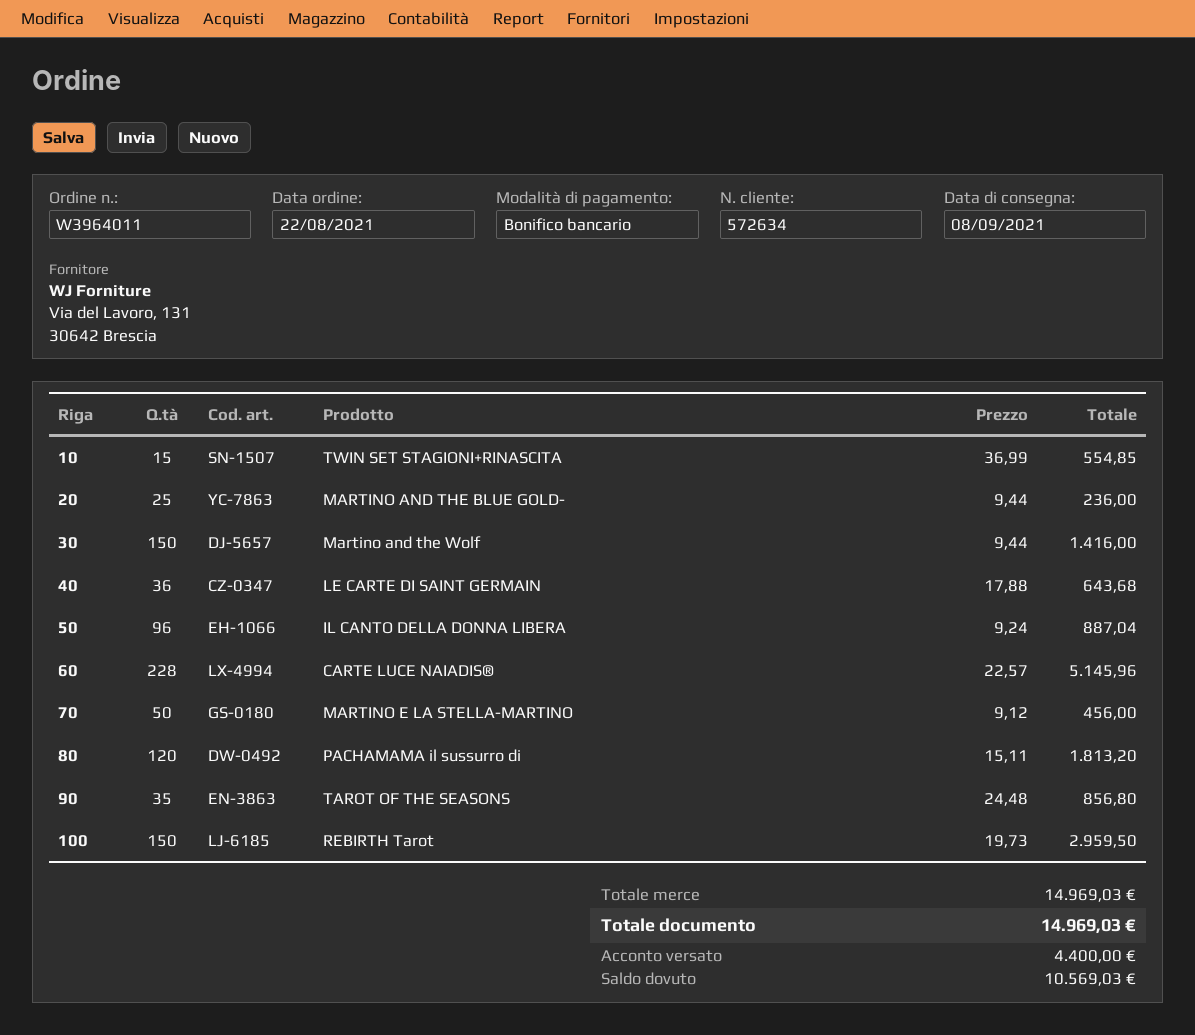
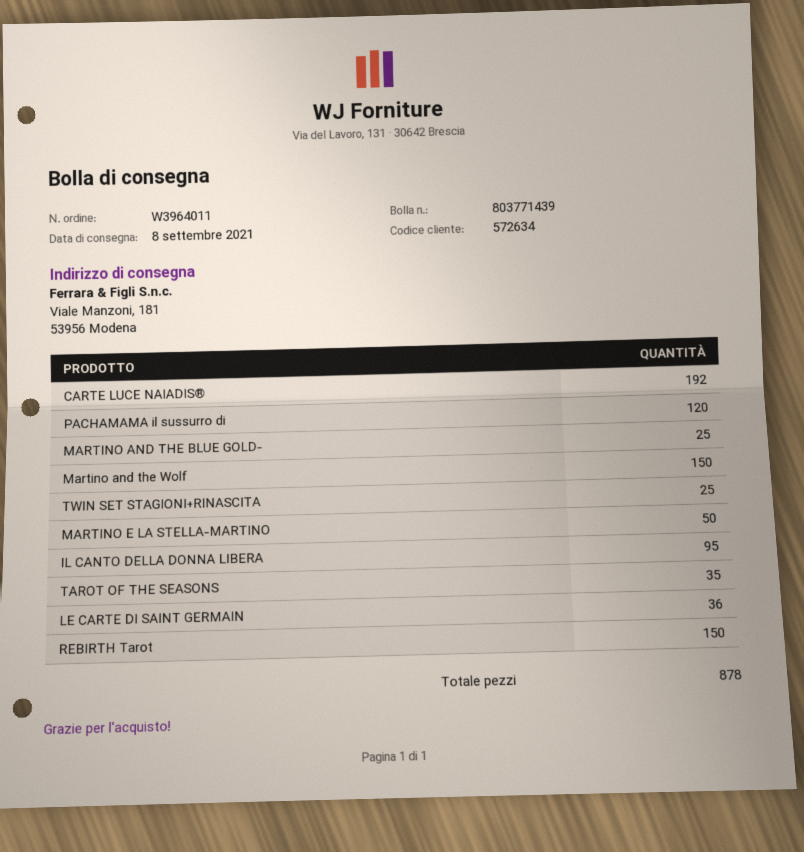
TWIN SET STAGIONI+RINASCITA: 15 -> 25
IL CANTO DELLA DONNA LIBERA: 96 -> 95
CARTE LUCE NAIADIS®: 228 -> 192

